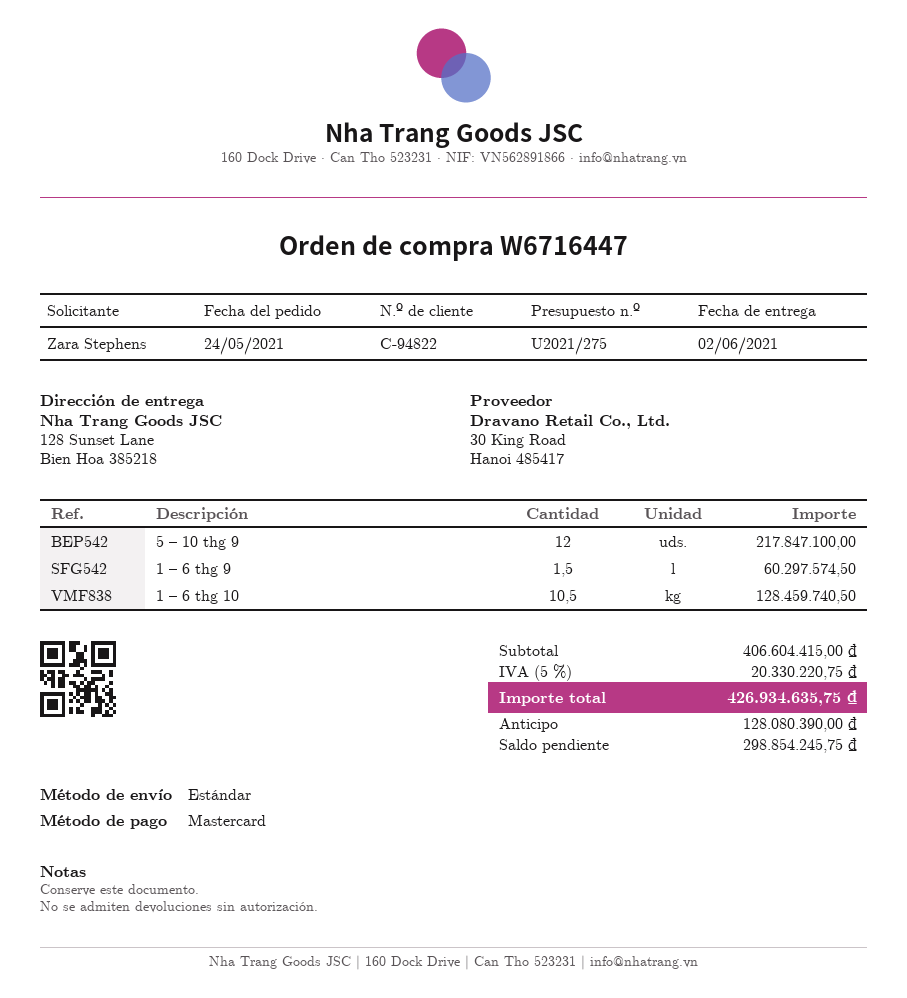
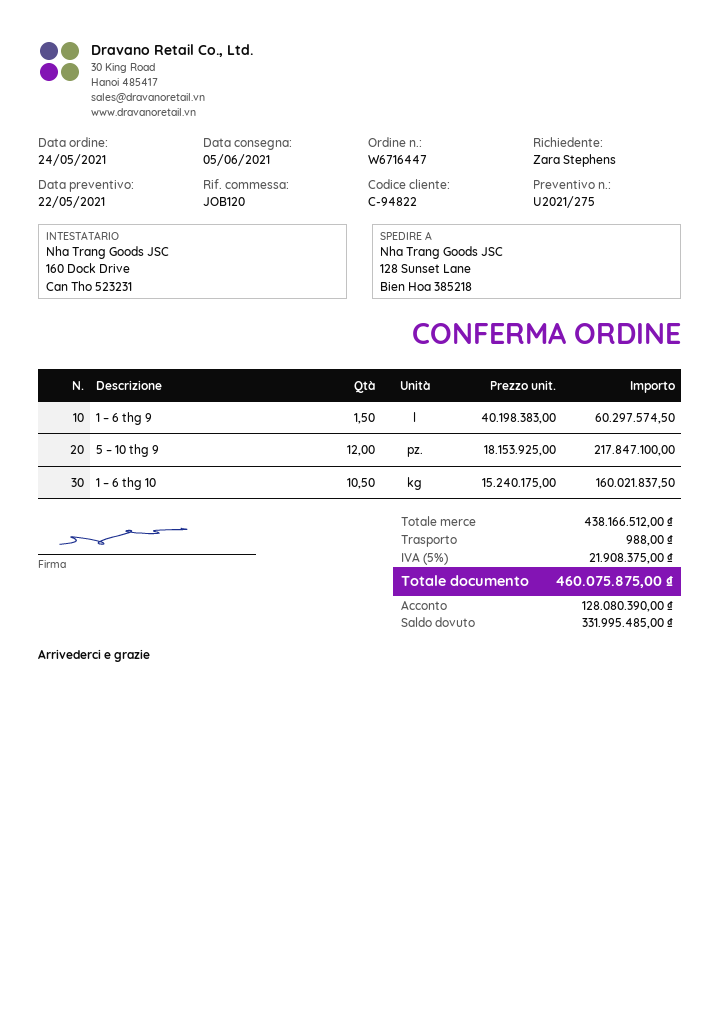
delivery date: 2021-06-02 -> 2021-06-05
1 – 6 thg 10: 10.5 for 128459740.50 -> 10.5 for 160021837.50
subtotal: 406604415.00 -> 438166512.00
shipping: none -> 988.00
tax: 5% = 20330220.75 -> 5% = 21908375.00
total: 426934635.75 -> 460075875.00
balance: 298854245.75 -> 331995485.00

